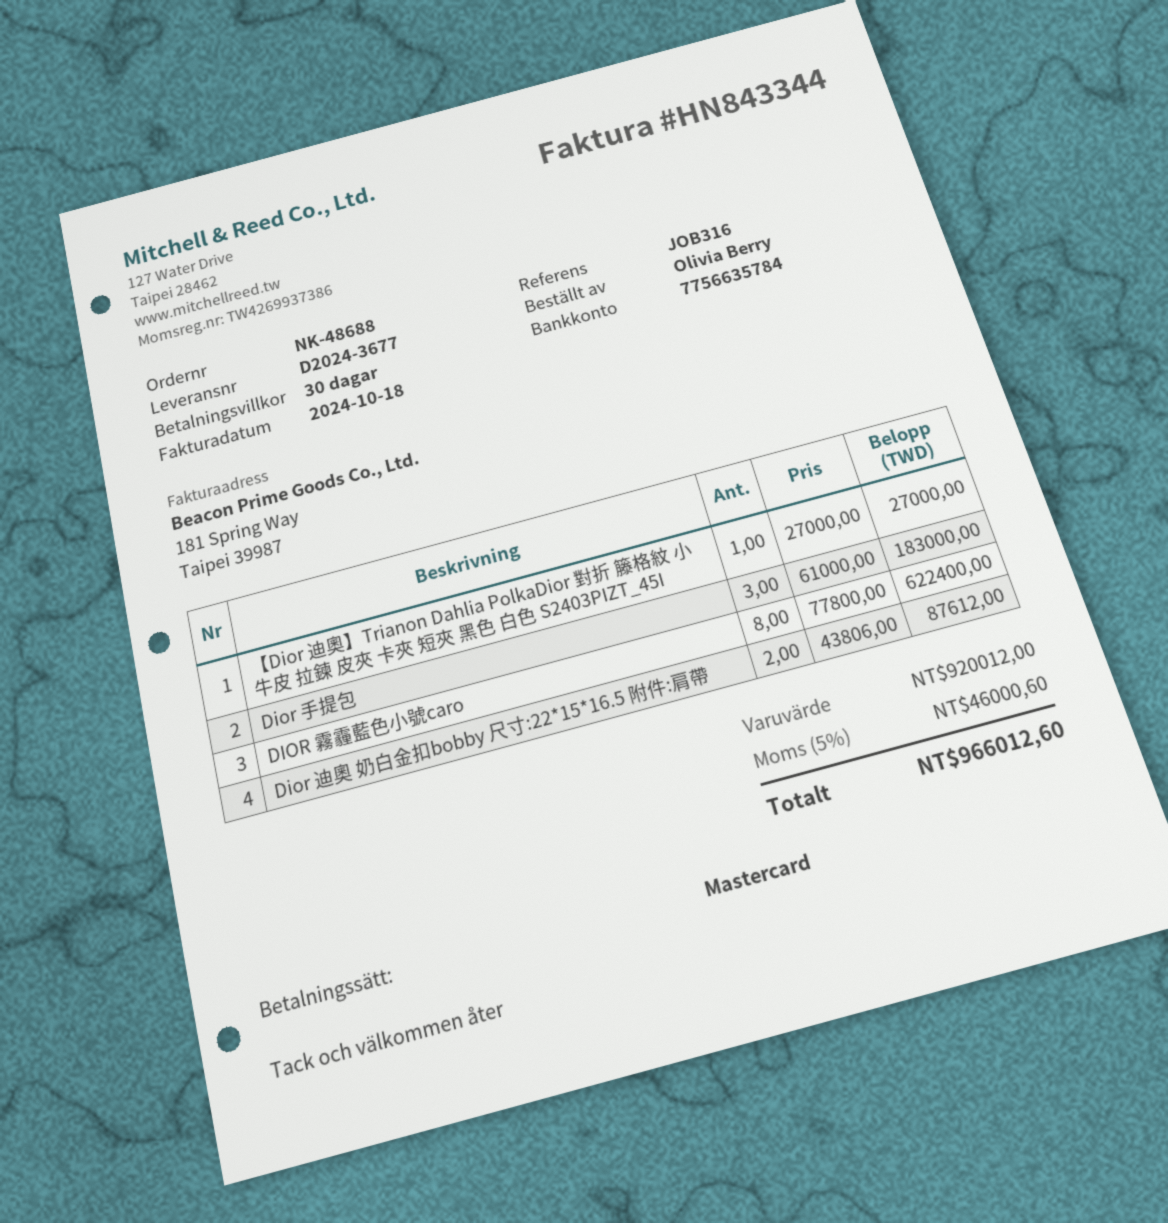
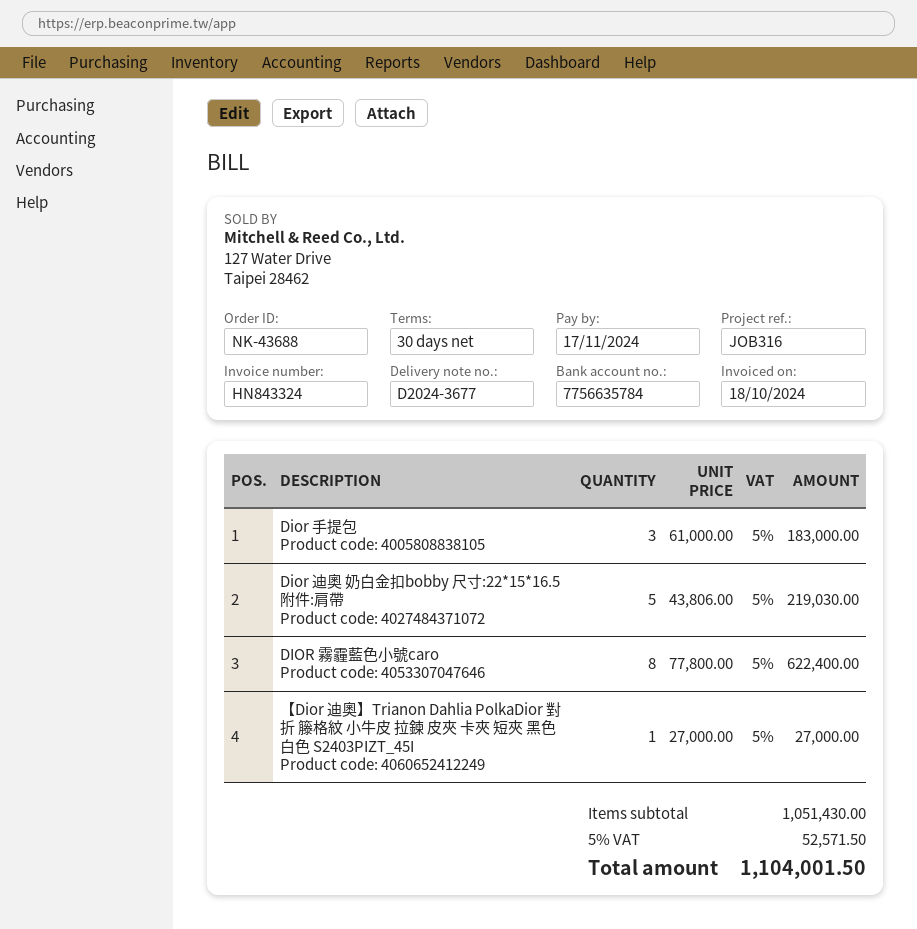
order number: NK-48688 -> NK-43688
invoice number: HN843344 -> HN843324
Dior 迪奧 奶白金扣bobby 尺寸:22*15*16.5 附件:肩帶: 2 x 43806.00 = 87612.00 -> 5 x 43806.00 = 219030.00
subtotal: 920012.00 -> 1051430.00
tax: 5% = 46000.60 -> 5% = 52571.50
total: 966012.60 -> 1104001.50

